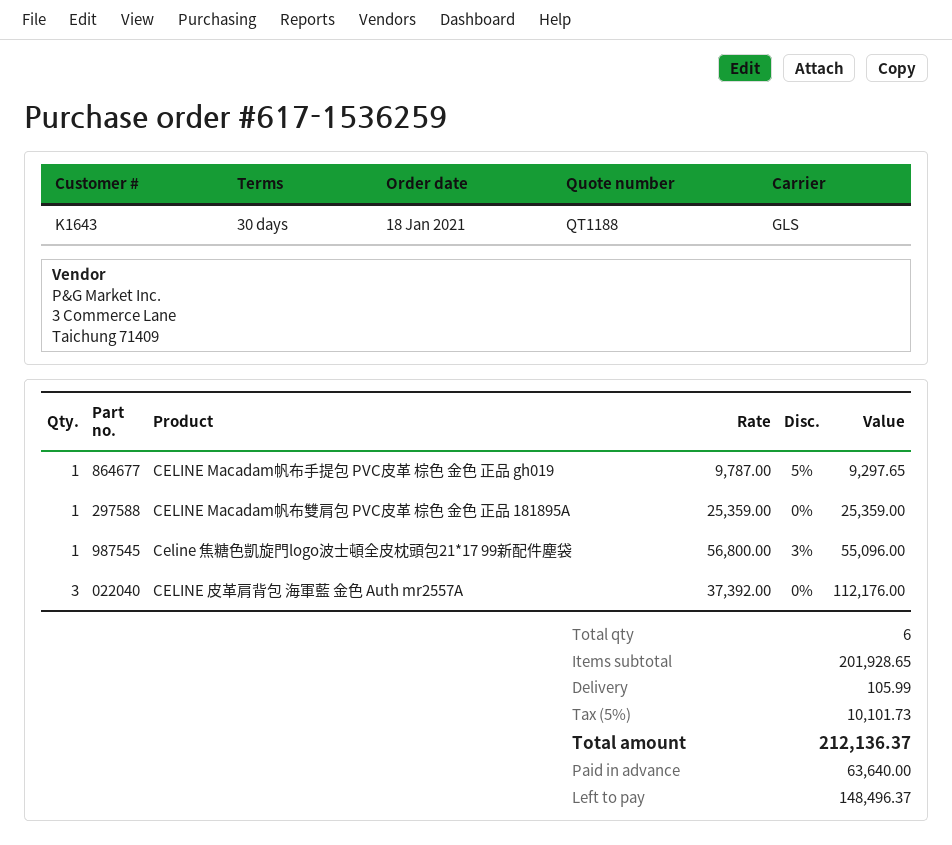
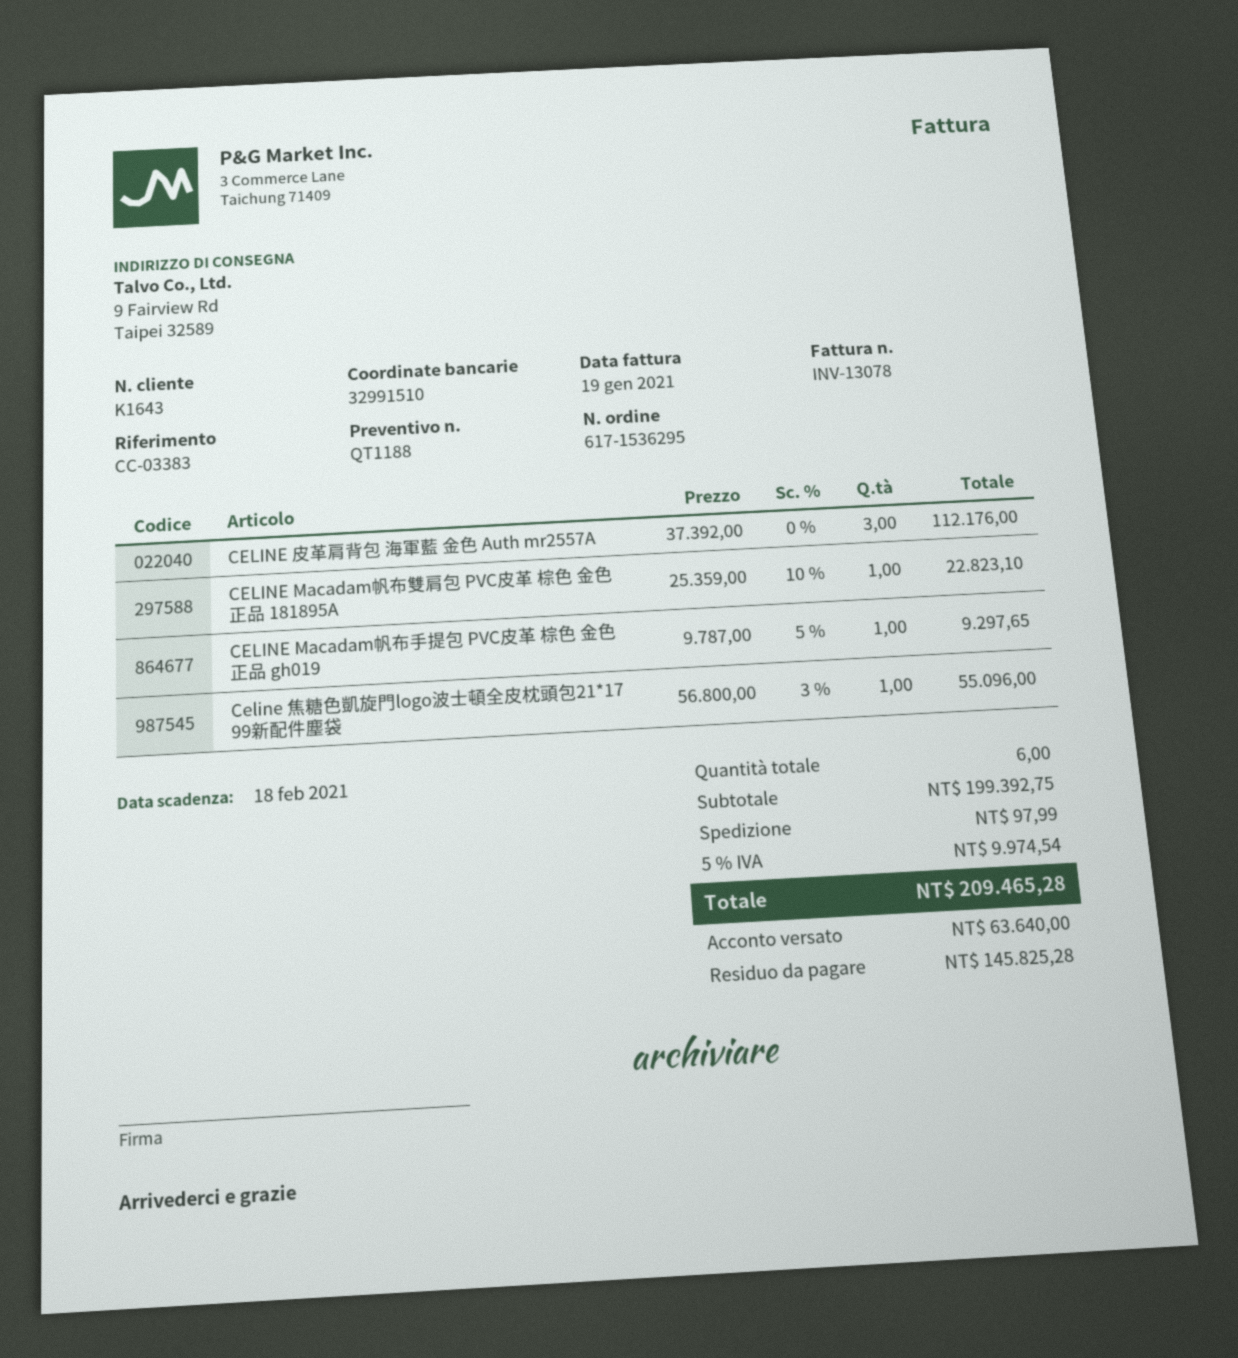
order number: 617-1536259 -> 617-1536295
CELINE Macadam帆布雙肩包 PVC皮革 棕色 金色 正品 181895A: 1 x 25359.00 = 25359.00 -> 1 x 25359.00 - 10% = 22823.10
subtotal: 201928.65 -> 199392.75
shipping: 105.99 -> 97.99
tax: 5% = 10101.73 -> 5% = 9974.54
total: 212136.37 -> 209465.28
balance: 148496.37 -> 145825.28

